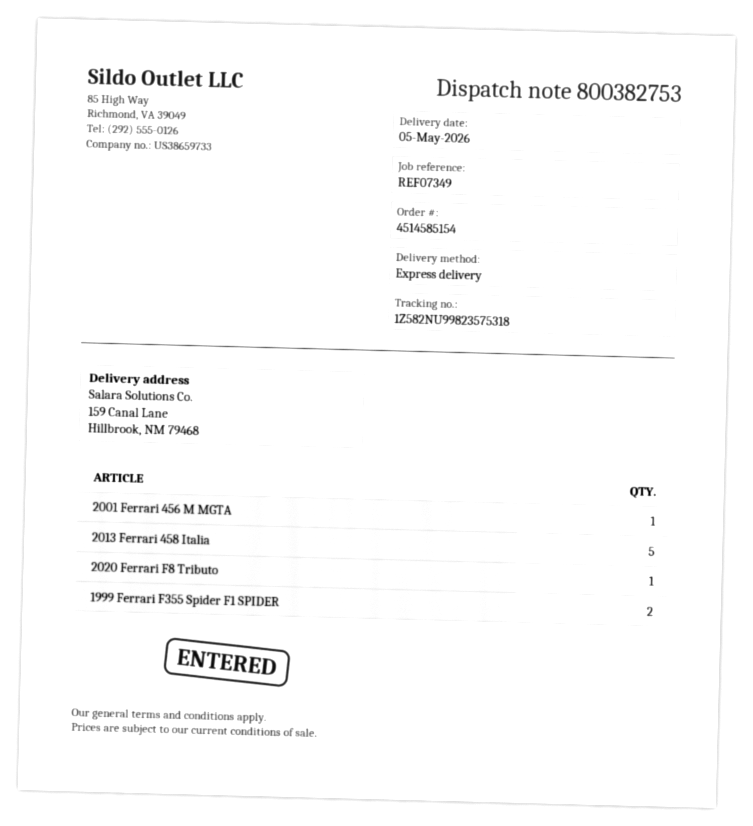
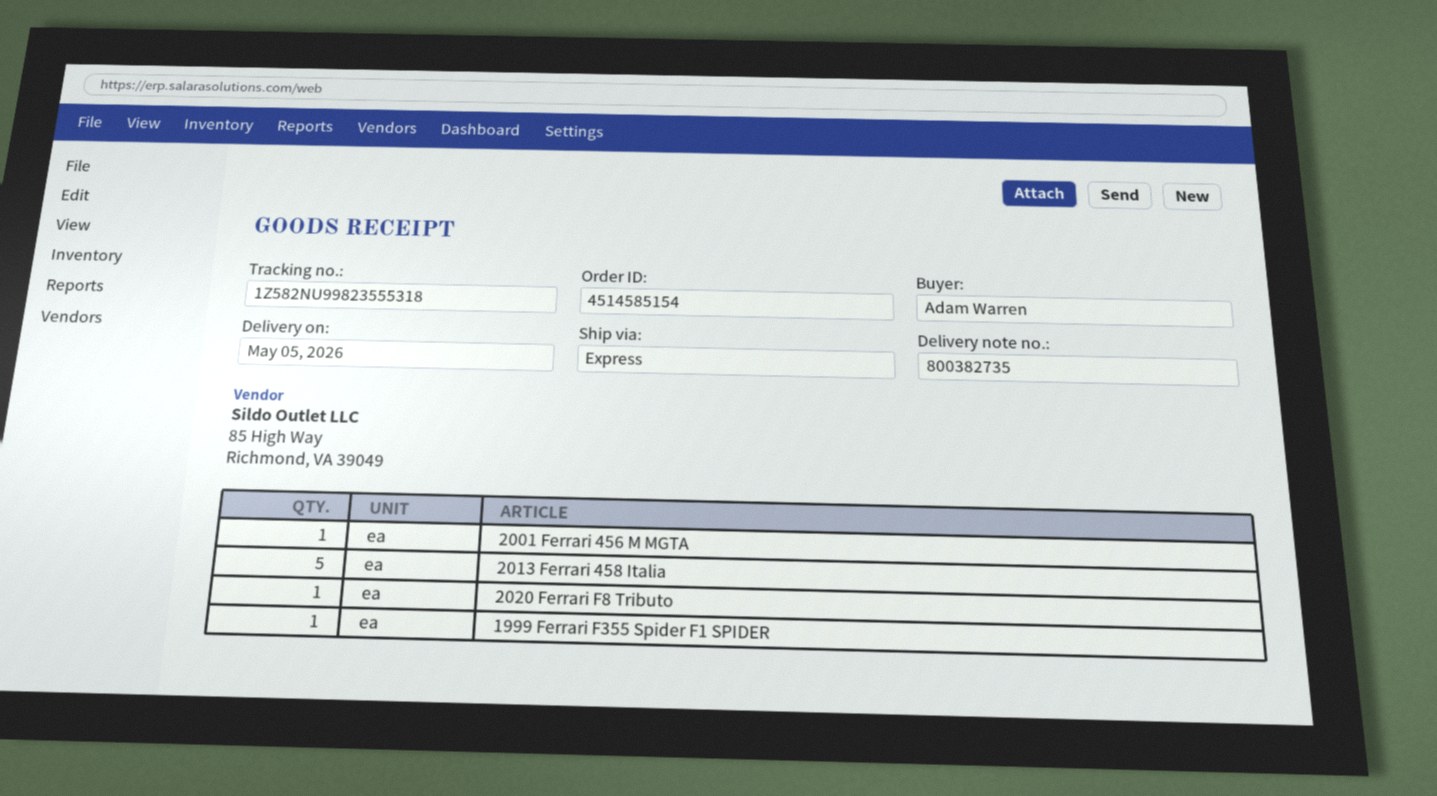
delivery note number: 800382753 -> 800382735
tracking number: 1Z582NU99823575318 -> 1Z582NU99823555318
1999 Ferrari F355 Spider F1 SPIDER: 2 -> 1

